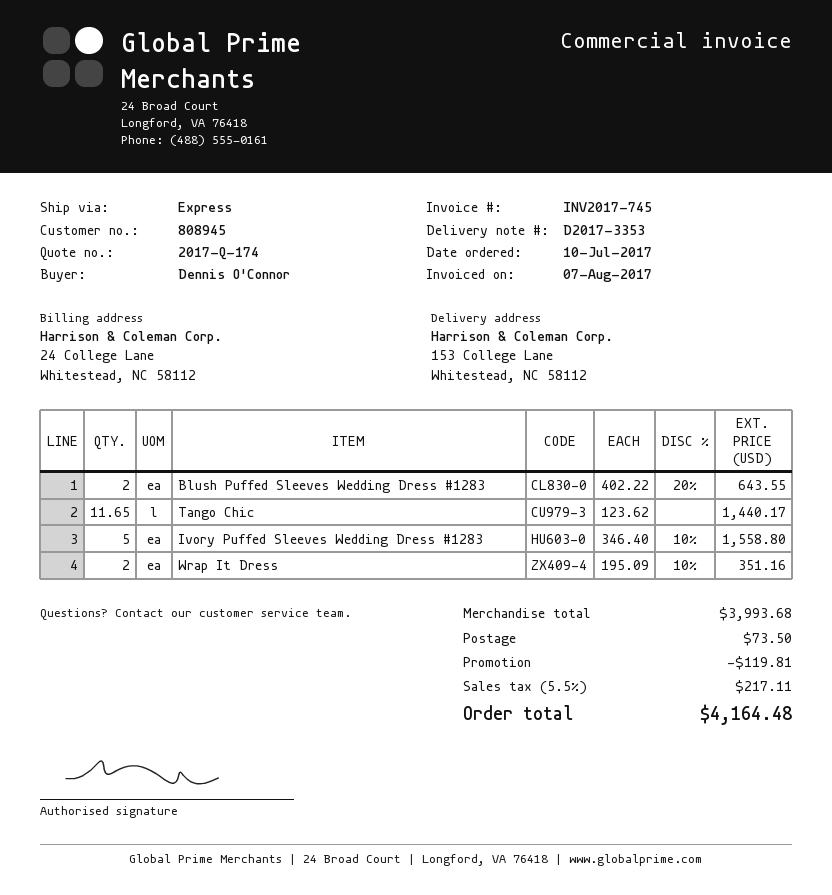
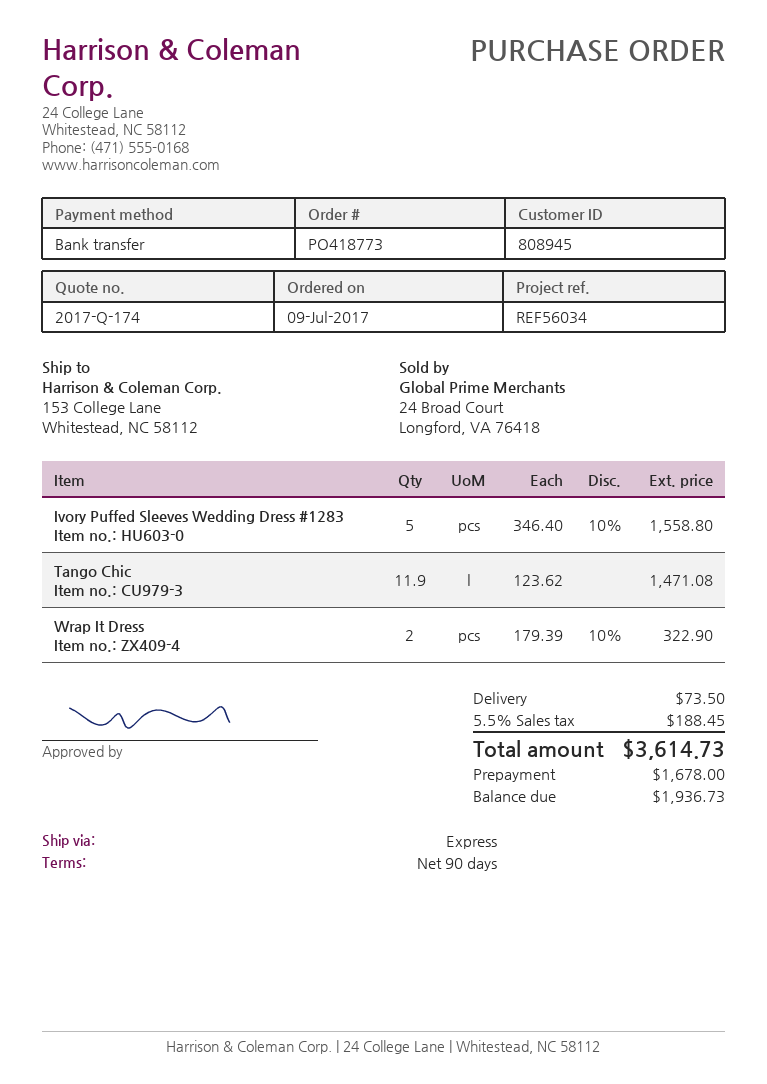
order date: 2017-07-10 -> 2017-07-09
Blush Puffed Sleeves Wedding Dress #1283: 2 x 402.22 - 20% = 643.55 -> none
Tango Chic: 11.65 x 123.62 = 1440.17 -> 11.9 x 123.62 = 1471.08
Wrap It Dress: 2 x 195.09 - 10% = 351.16 -> 2 x 179.39 - 10% = 322.90
discount: 119.81 -> none
tax: 5.5% = 217.11 -> 5.5% = 188.45
total: 4164.48 -> 3614.73

